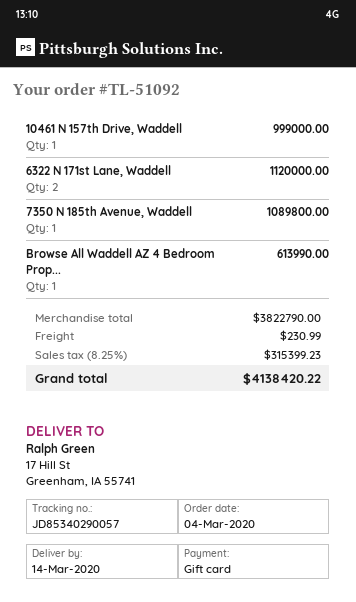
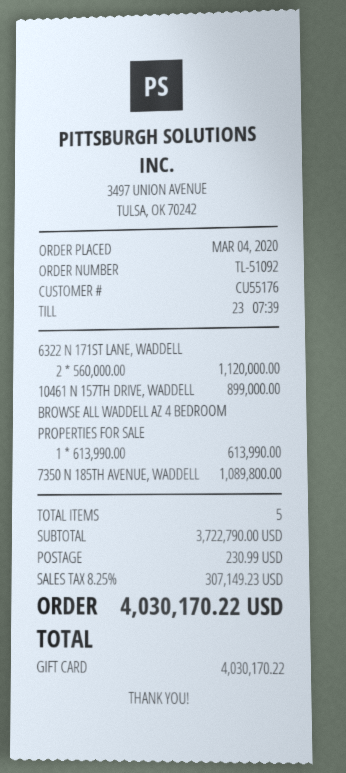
10461 N 157th Drive, Waddell: 1 for 999000.00 -> 1 for 899000.00
subtotal: 3822790.00 -> 3722790.00
tax: 8.25% = 315399.23 -> 8.25% = 307149.23
total: 4138420.22 -> 4030170.22

